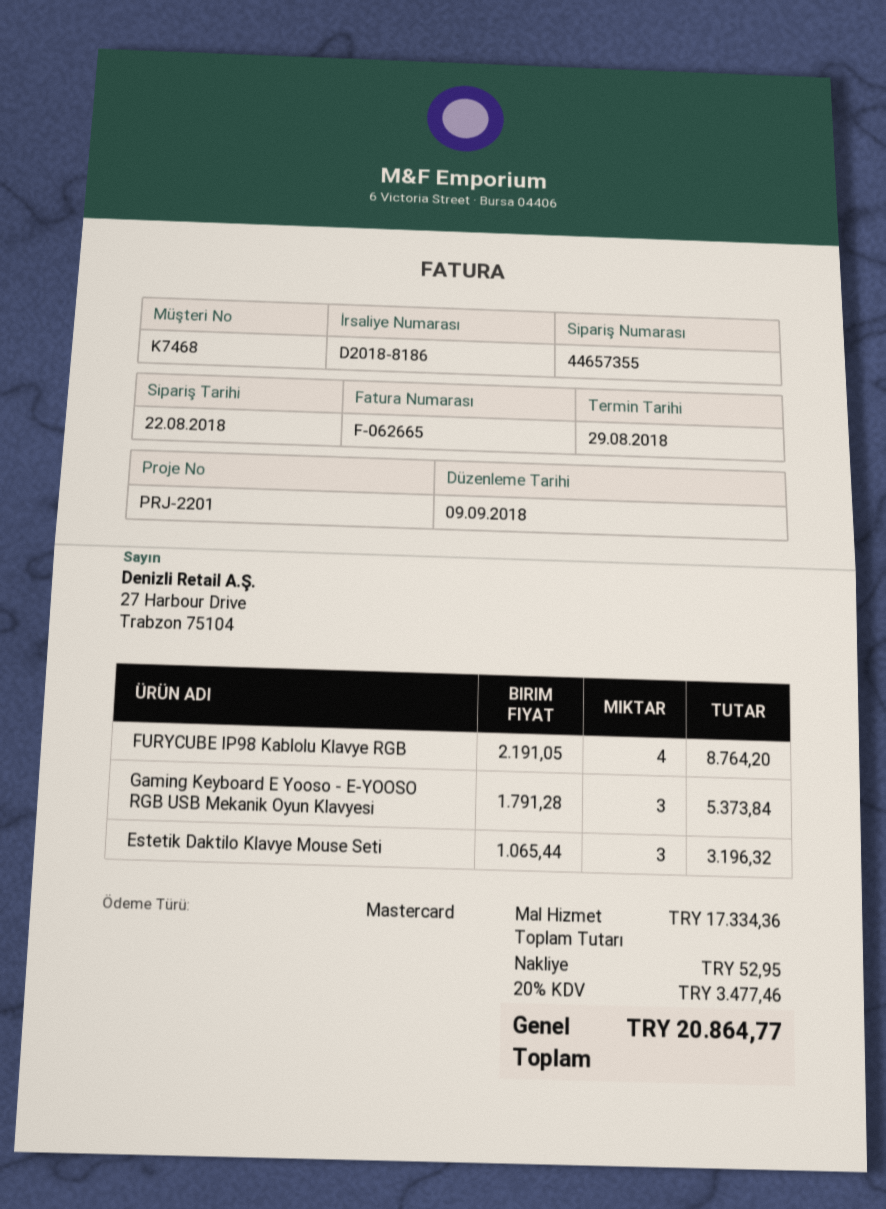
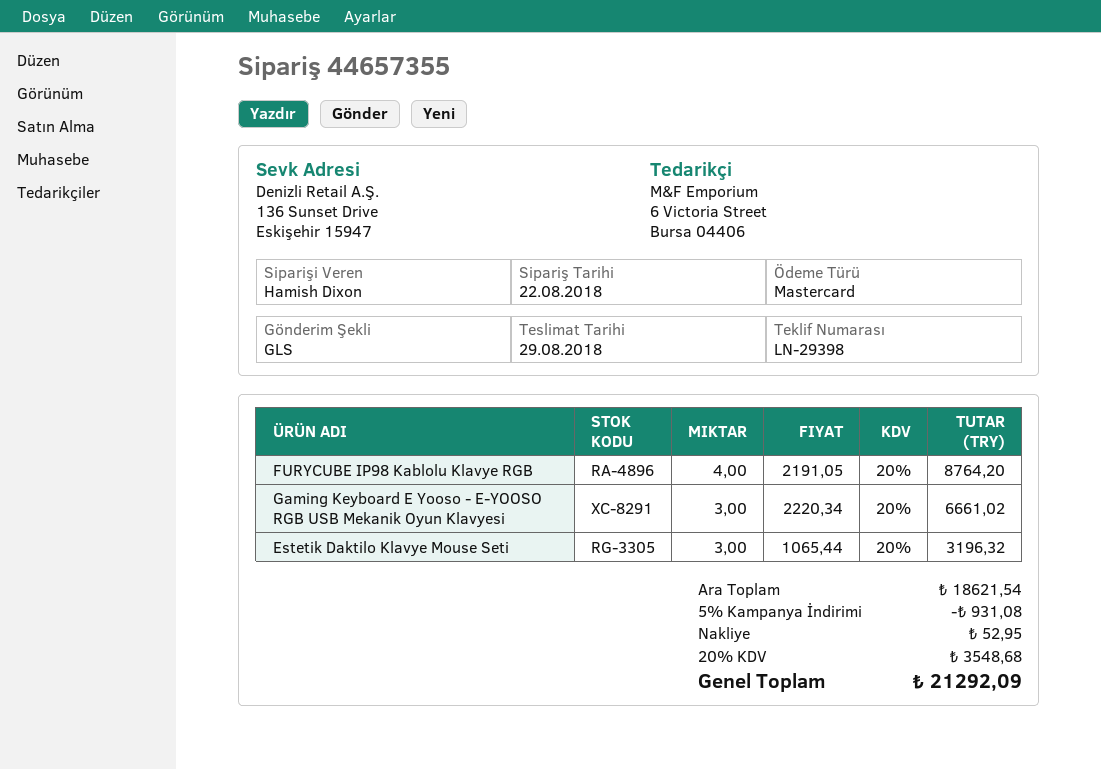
Gaming Keyboard E Yooso - E-YOOSO RGB USB Mekanik Oyun Klavyesi: 3 x 1791.28 = 5373.84 -> 3 x 2220.34 = 6661.02
subtotal: 17334.36 -> 18621.54
discount: none -> 5% = 931.08
tax: 20% = 3477.46 -> 20% = 3548.68
total: 20864.77 -> 21292.09

